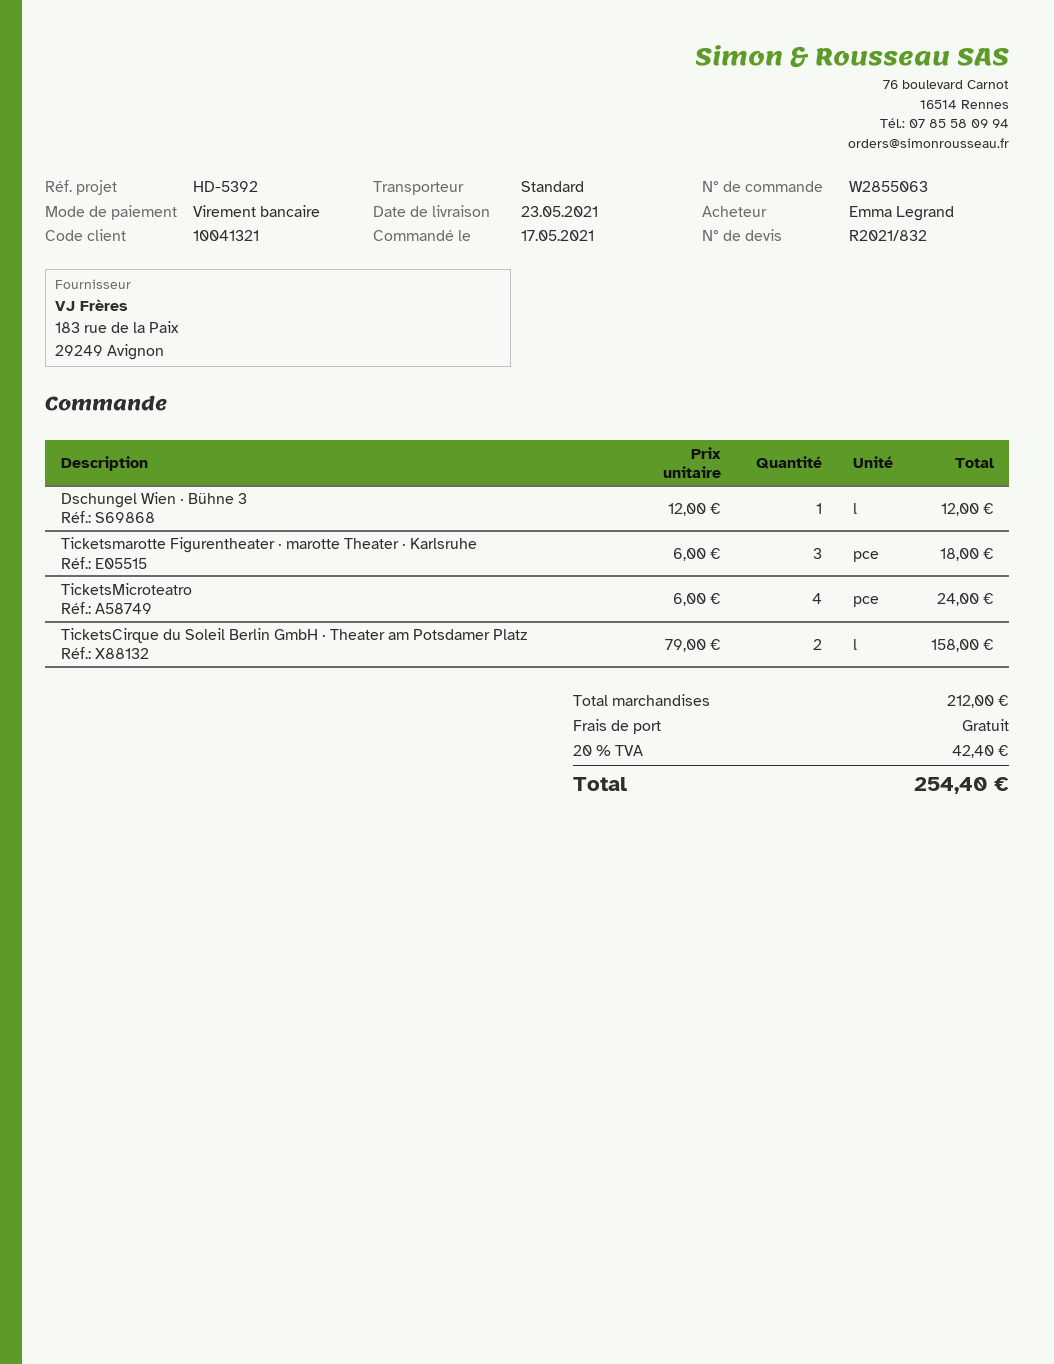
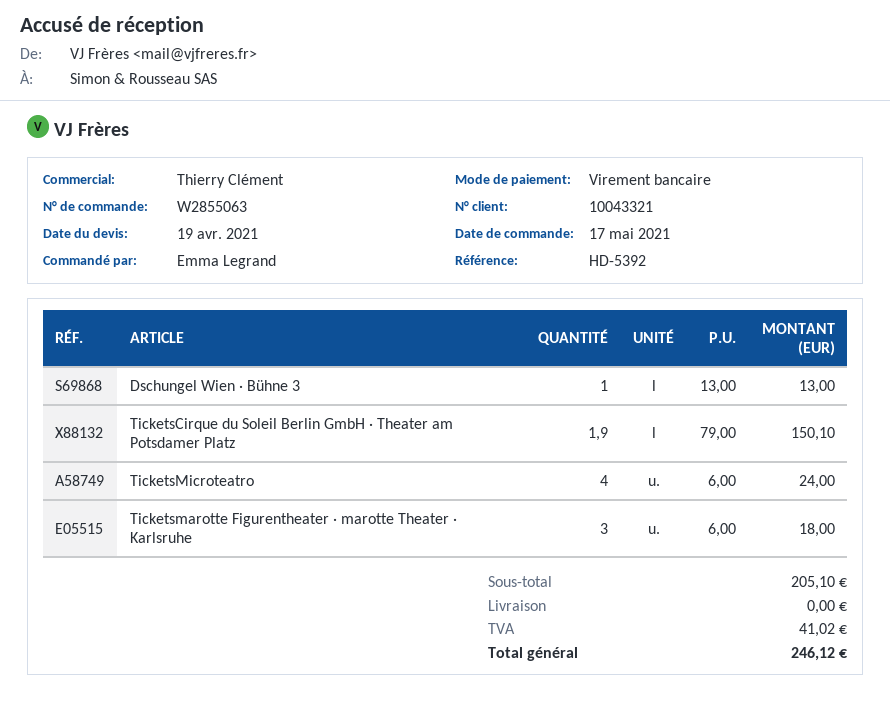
customer number: 10041321 -> 10043321
Dschungel Wien · Bühne 3: 1 x 12.00 = 12.00 -> 1 x 13.00 = 13.00
TicketsCirque du Soleil Berlin GmbH · Theater am Potsdamer Platz: 2 x 79.00 = 158.00 -> 1.9 x 79.00 = 150.10
subtotal: 212.00 -> 205.10
tax: 42.40 -> 41.02
total: 254.40 -> 246.12

